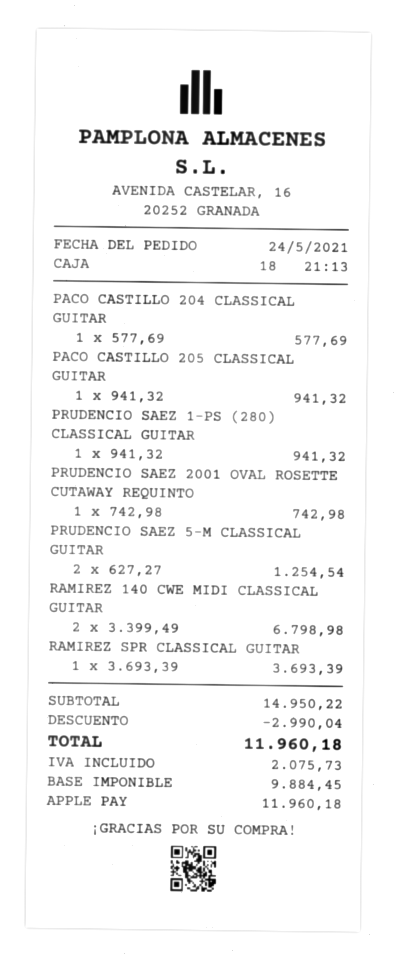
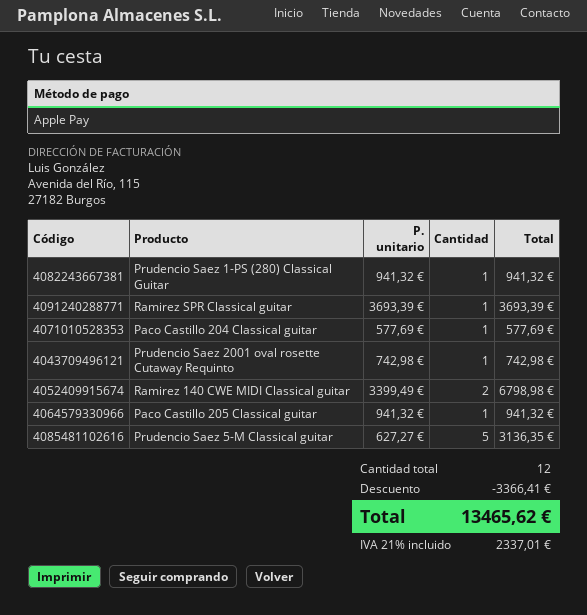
PRUDENCIO SAEZ 5-M CLASSICAL GUITAR: 2 x 627.27 = 1254.54 -> 5 x 627.27 = 3136.35
discount: 2990.04 -> 3366.41
tax: 2075.73 -> 2337.01
total: 11960.18 -> 13465.62

